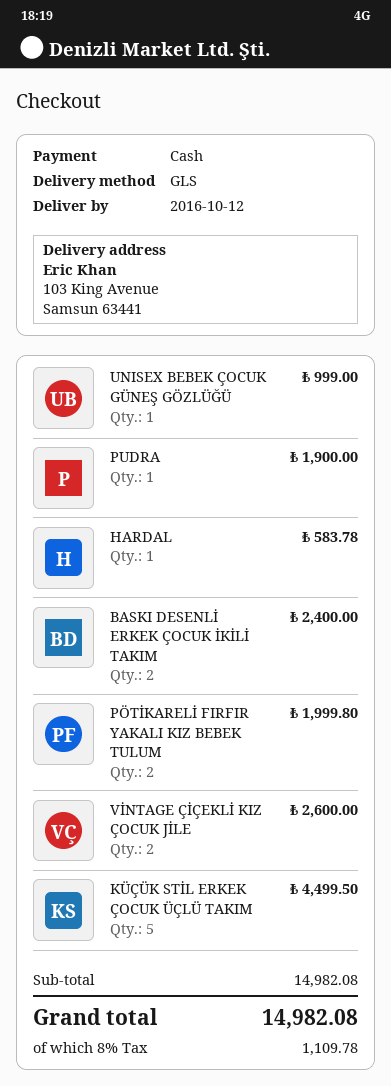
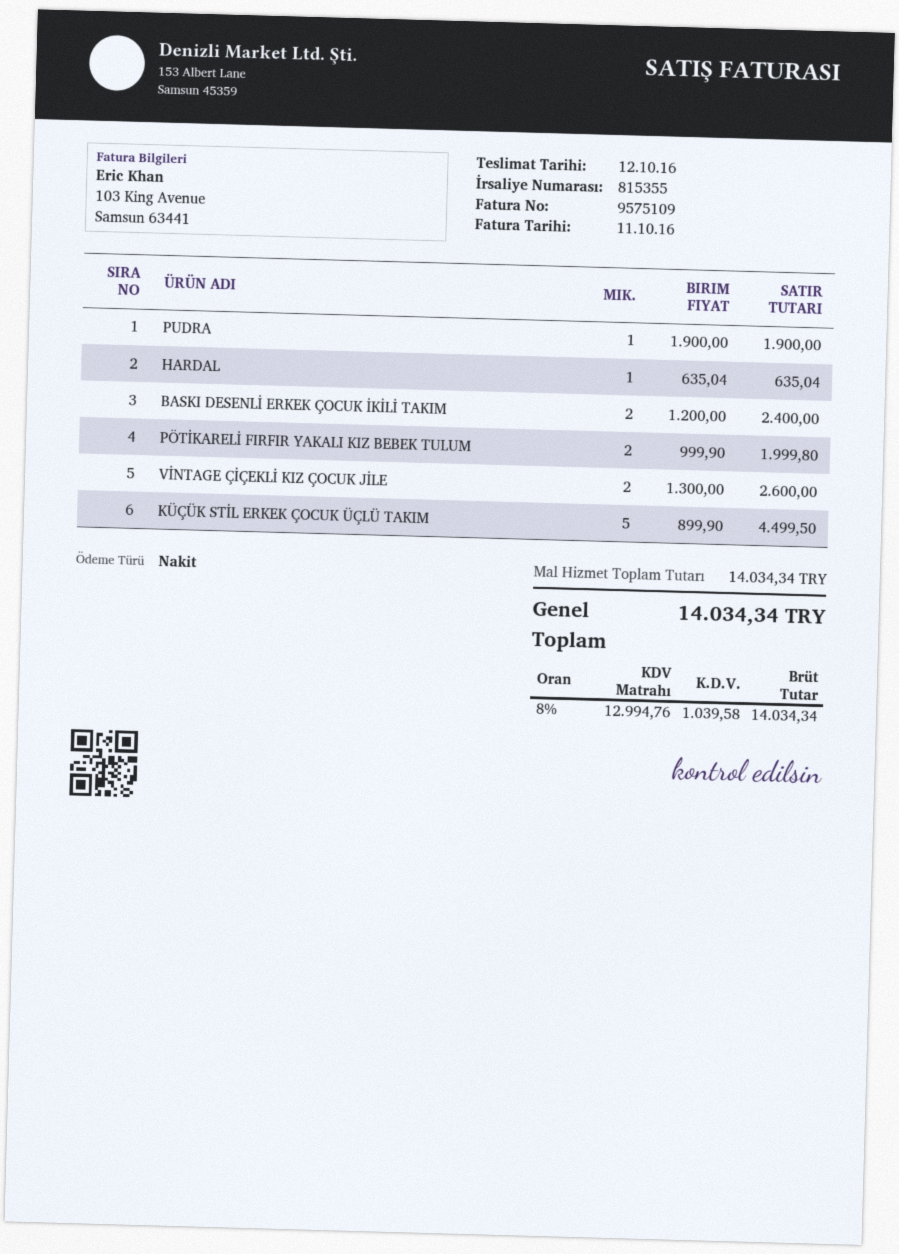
UNISEX BEBEK ÇOCUK GÜNEŞ GÖZLÜĞÜ: 1 for 999.00 -> none
HARDAL: 1 for 583.78 -> 1 for 635.04
subtotal: 14982.08 -> 14034.34
tax: 8% = 1109.78 -> 8% = 1039.58
total: 14982.08 -> 14034.34

